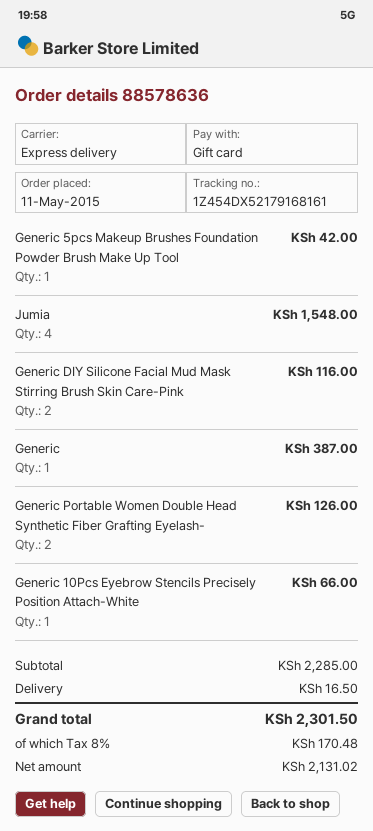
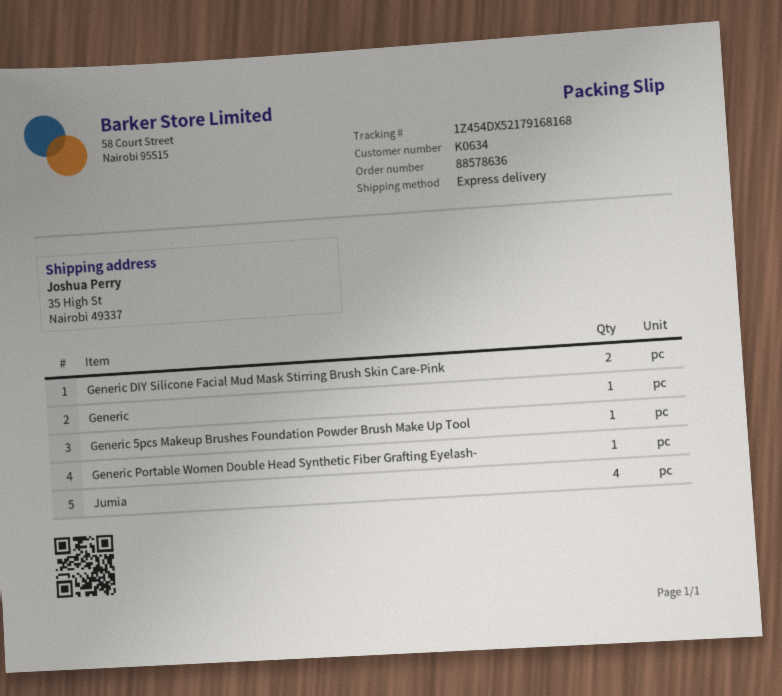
tracking number: 1Z454DX52179168161 -> 1Z454DX52179168168
Generic Portable Women Double Head Synthetic Fiber Grafting Eyelash-: 2 -> 1
Generic 10Pcs Eyebrow Stencils Precisely Position Attach-White: 1 -> none

